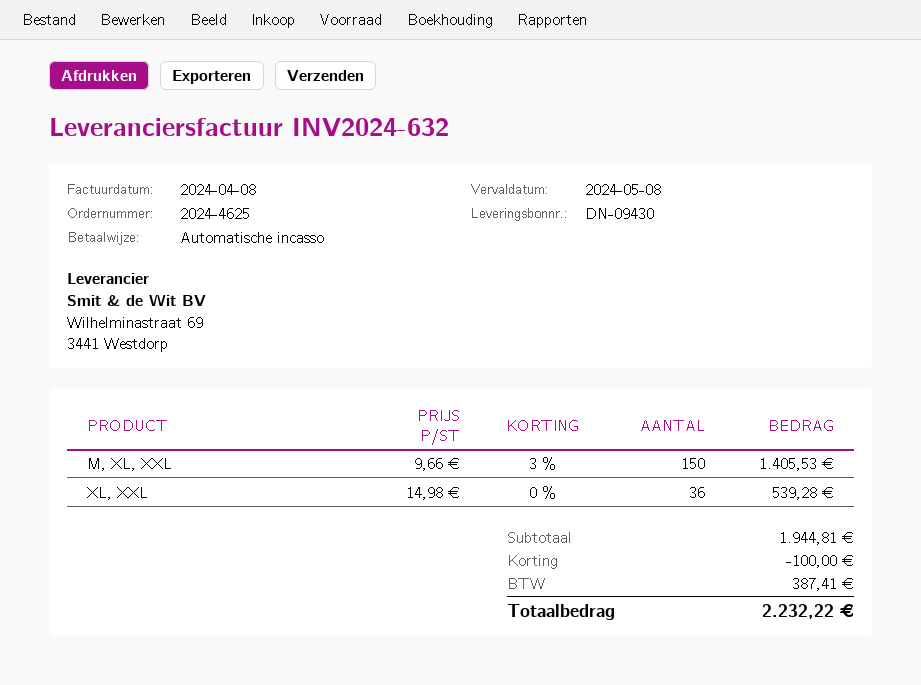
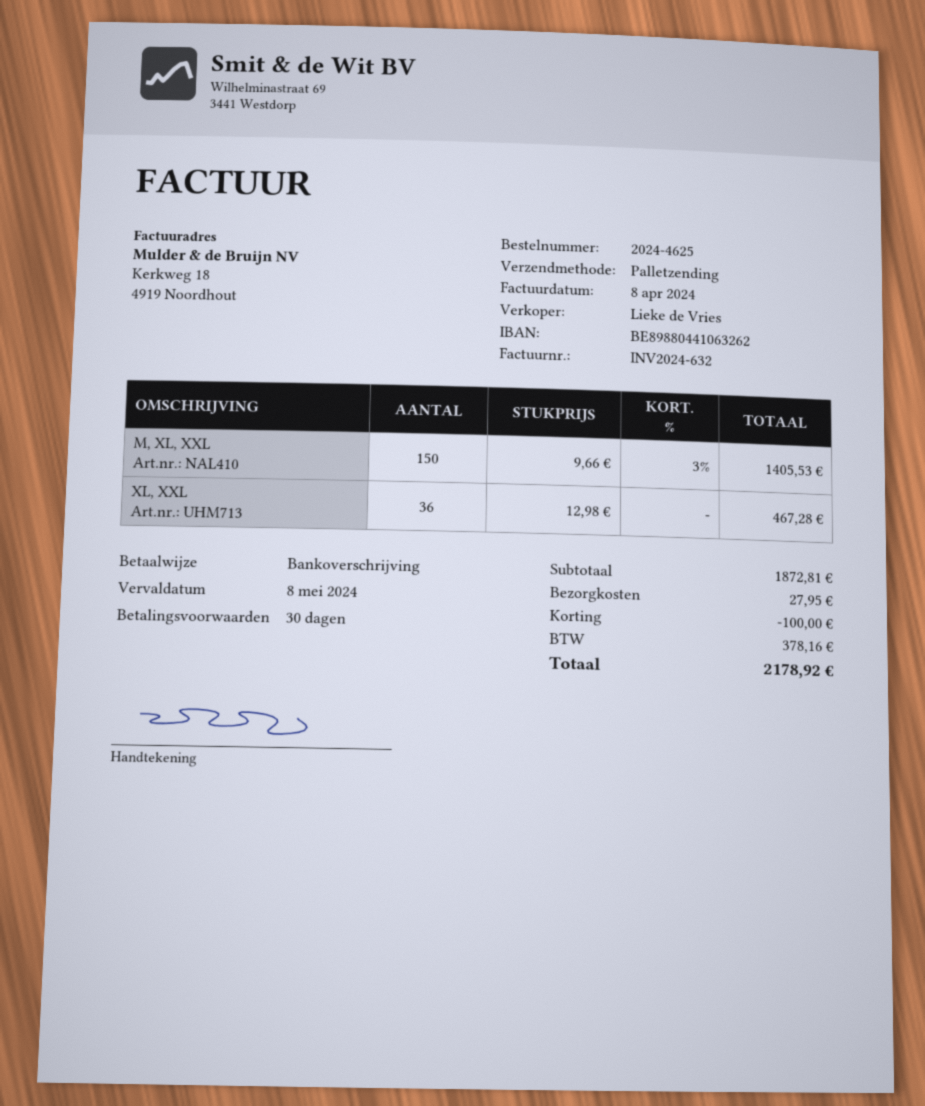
payment method: direct debit -> bank transfer
XL, XXL: 36 x 14.98 = 539.28 -> 36 x 12.98 = 467.28
subtotal: 1944.81 -> 1872.81
shipping: none -> 27.95
tax: 387.41 -> 378.16
total: 2232.22 -> 2178.92

